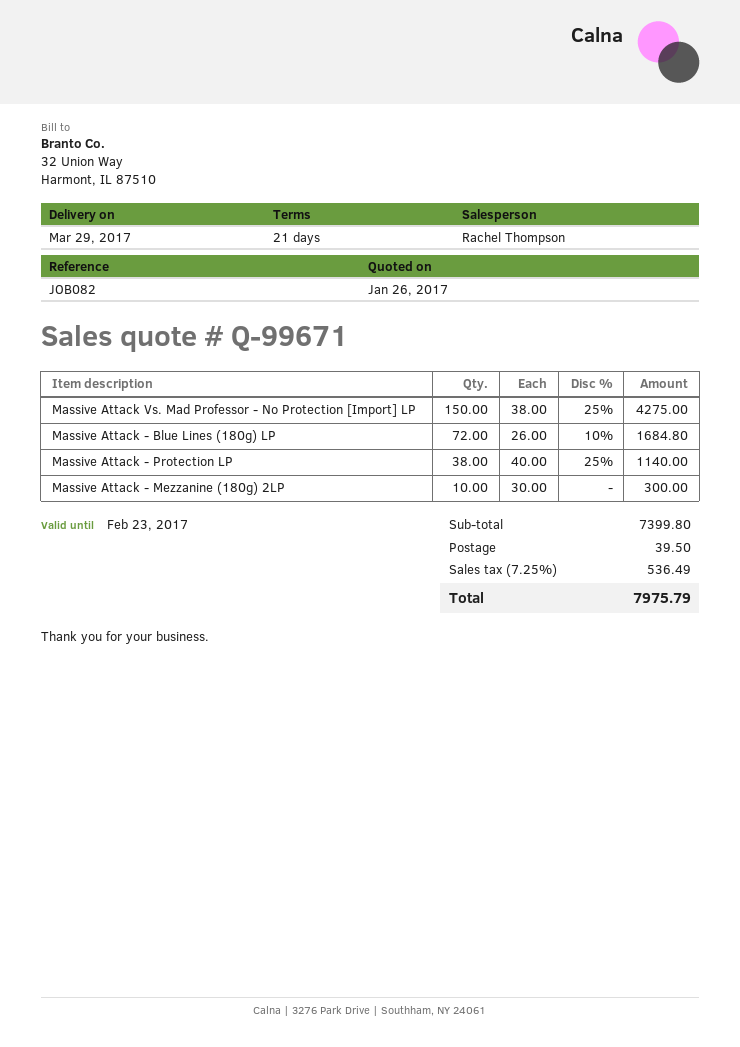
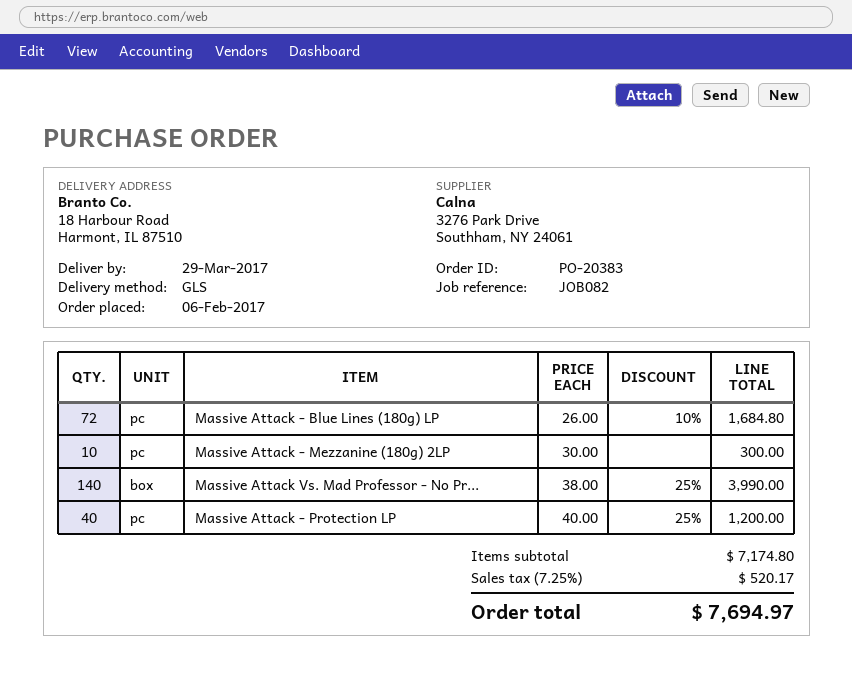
Massive Attack Vs. Mad Professor - No Protection [Import] LP: 150 x 38.00 - 25% = 4275.00 -> 140 x 38.00 - 25% = 3990.00
Massive Attack - Protection LP: 38 x 40.00 - 25% = 1140.00 -> 40 x 40.00 - 25% = 1200.00
subtotal: 7399.80 -> 7174.80
shipping: 39.50 -> none
tax: 7.25% = 536.49 -> 7.25% = 520.17
total: 7975.79 -> 7694.97

